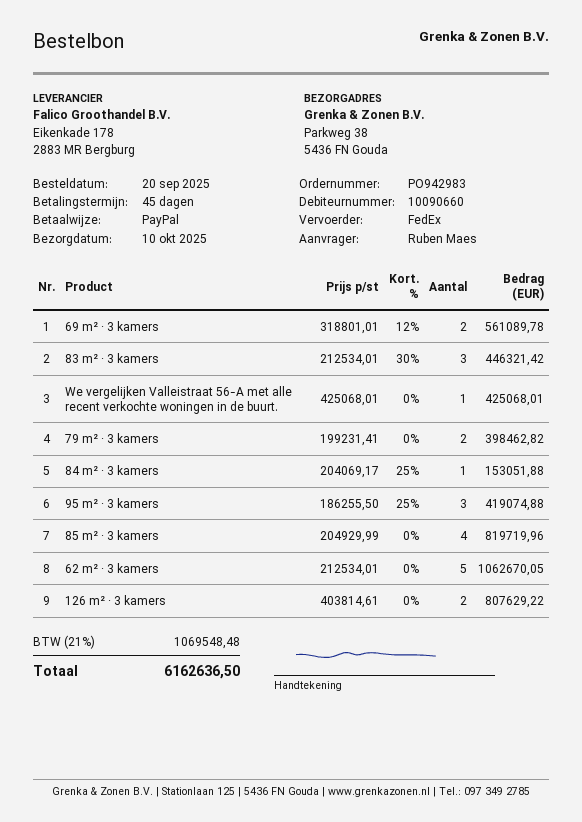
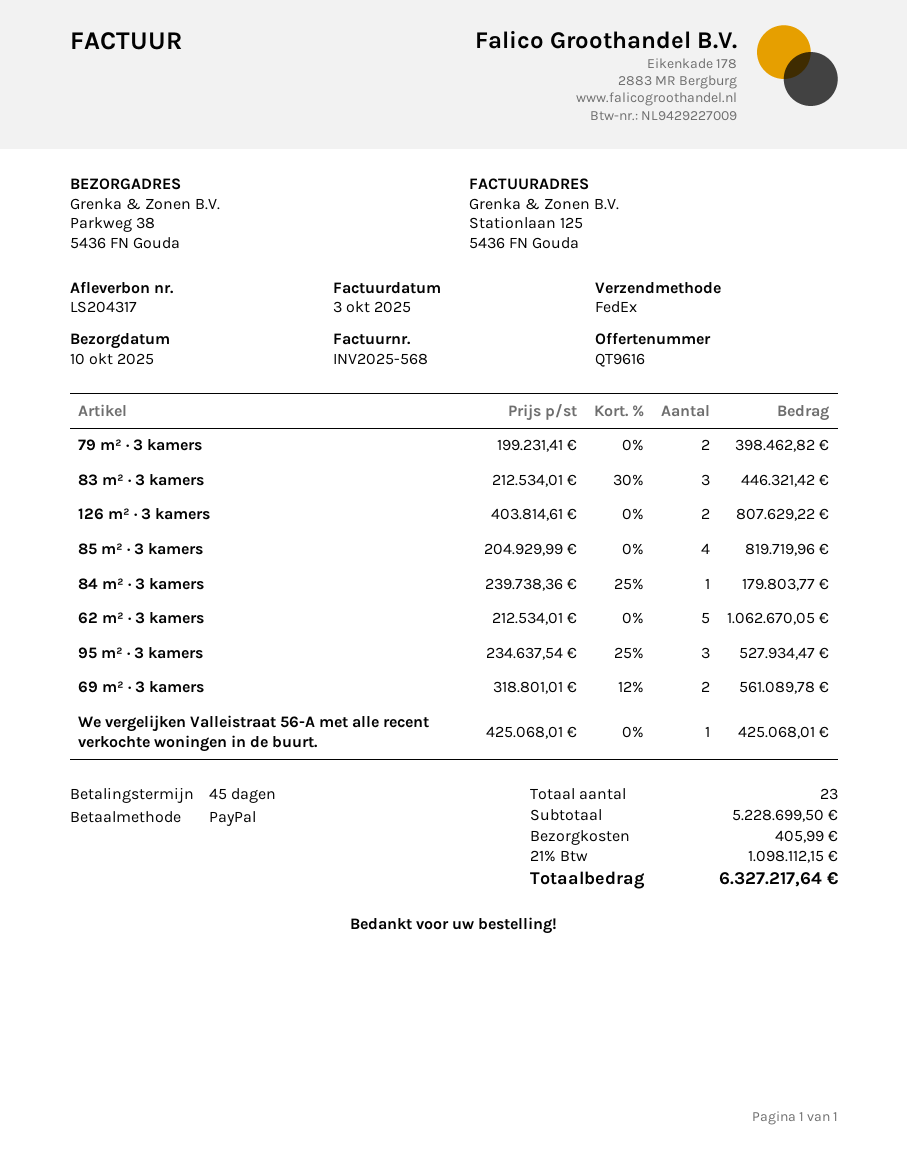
84 m² · 3 kamers: 1 x 204069.17 - 25% = 153051.88 -> 1 x 239738.36 - 25% = 179803.77
95 m² · 3 kamers: 3 x 186255.50 - 25% = 419074.88 -> 3 x 234637.54 - 25% = 527934.47
shipping: none -> 405.99
tax: 21% = 1069548.48 -> 21% = 1098112.15
total: 6162636.50 -> 6327217.64

